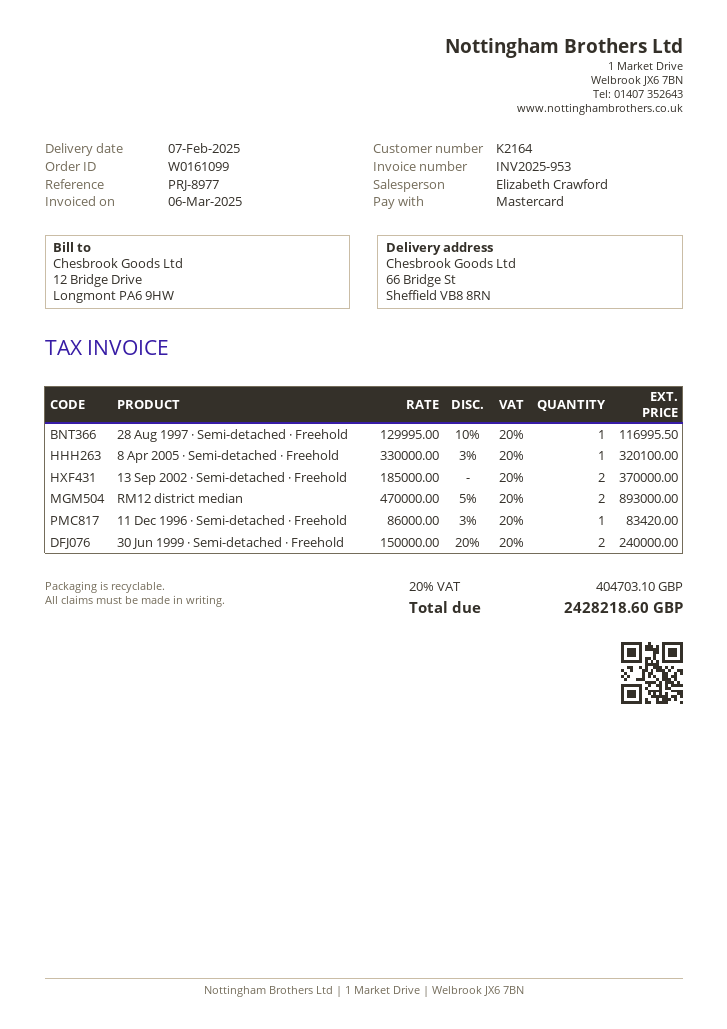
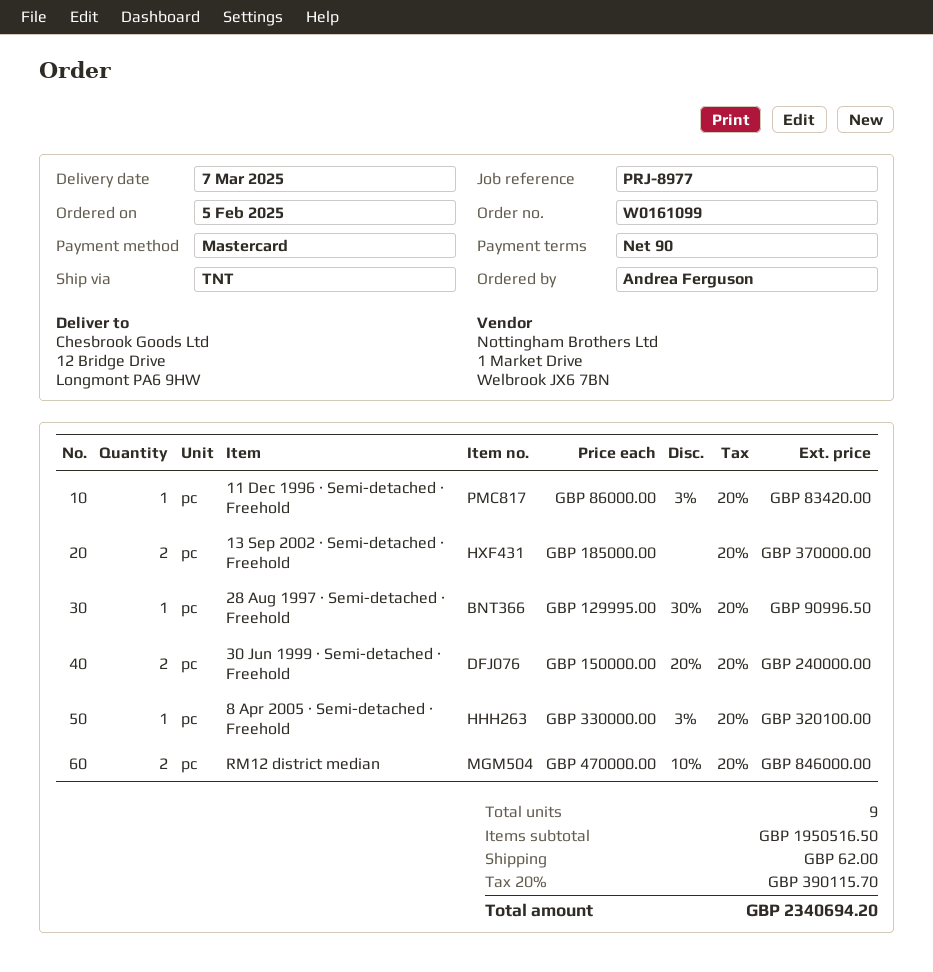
delivery date: 2025-02-07 -> 2025-03-07
ship to: 66 Bridge St, Sheffield VB8 8RN -> 12 Bridge Drive, Longmont PA6 9HW
28 Aug 1997 · Semi-detached · Freehold: 1 x 129995.00 - 10% = 116995.50 -> 1 x 129995.00 - 30% = 90996.50
RM12 district median: 2 x 470000.00 - 5% = 893000.00 -> 2 x 470000.00 - 10% = 846000.00
shipping: none -> 62.00
tax: 20% = 404703.10 -> 20% = 390115.70
total: 2428218.60 -> 2340694.20

